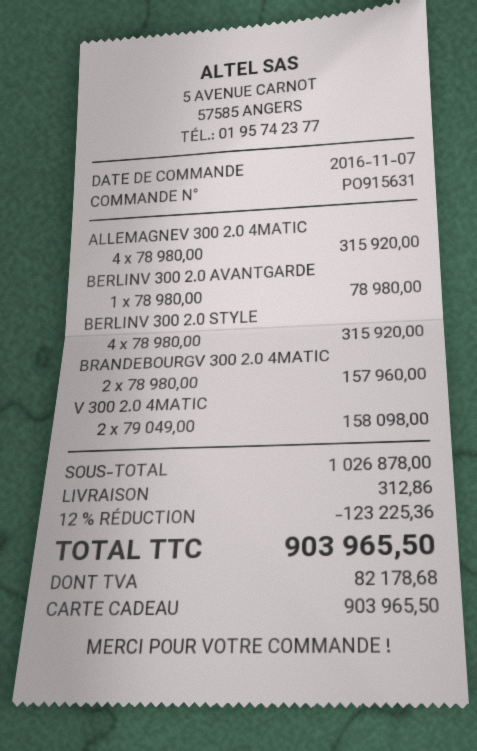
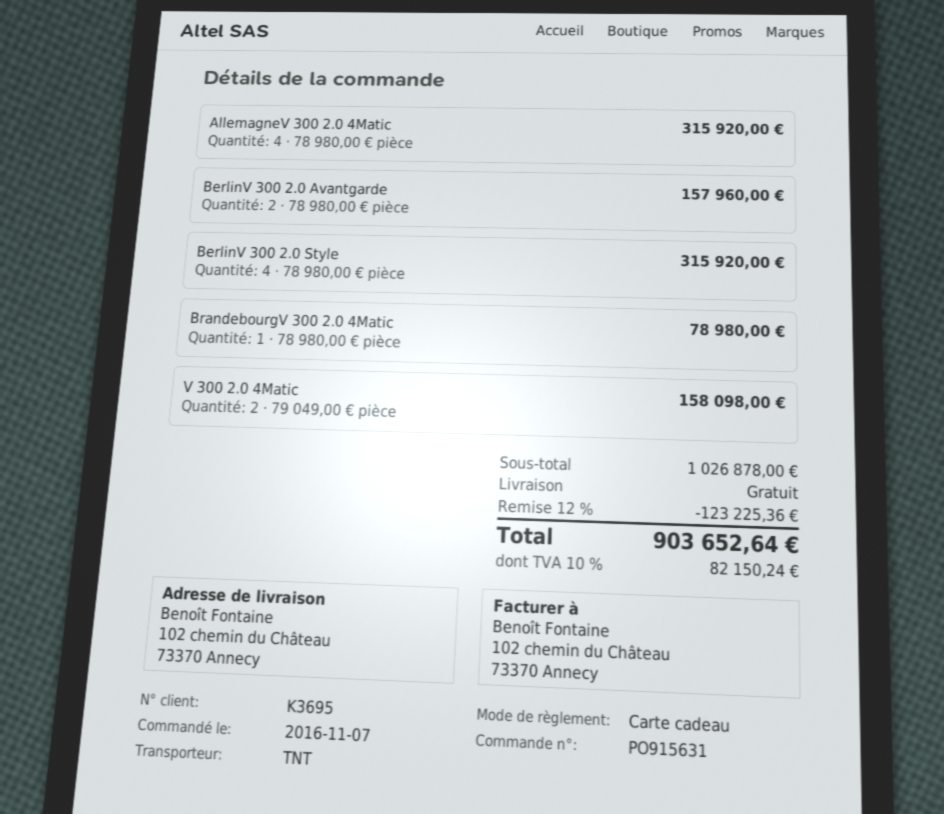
BERLINV 300 2.0 AVANTGARDE: 1 x 78980.00 = 78980.00 -> 2 x 78980.00 = 157960.00
BRANDEBOURGV 300 2.0 4MATIC: 2 x 78980.00 = 157960.00 -> 1 x 78980.00 = 78980.00
shipping: 312.86 -> 0.00
tax: 82178.68 -> 82150.24
total: 903965.50 -> 903652.64

